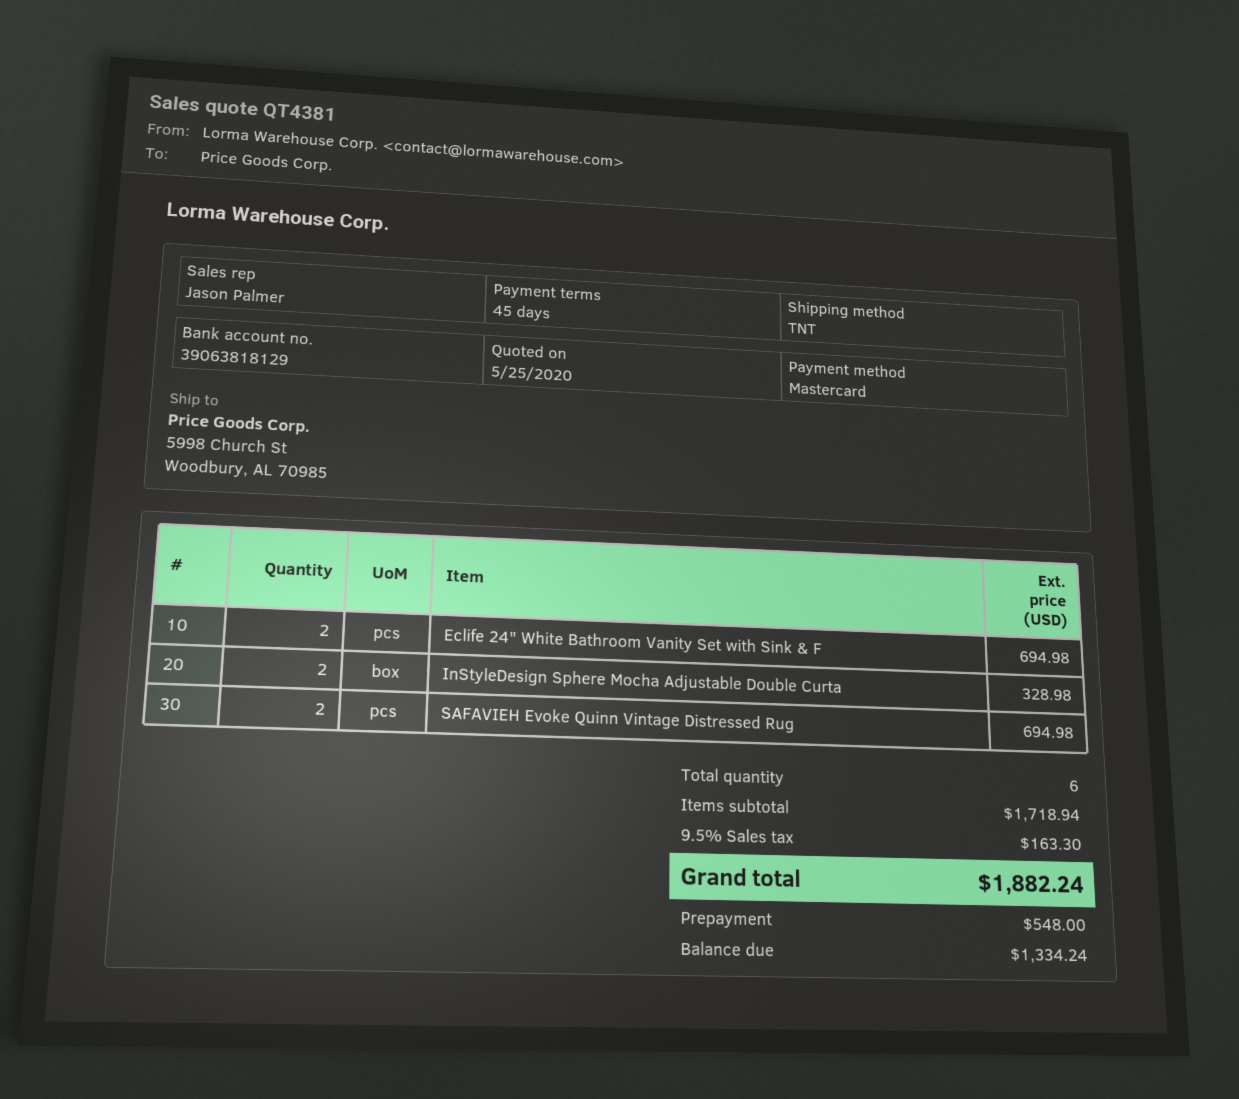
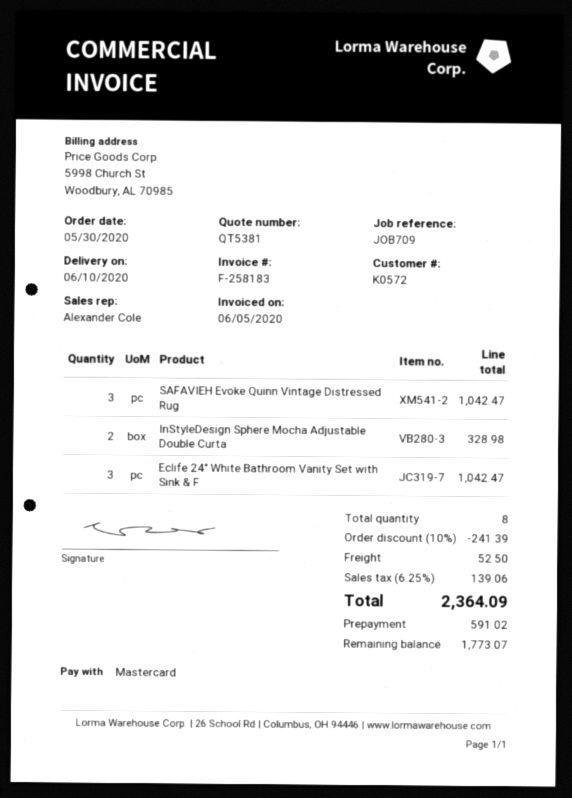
quote number: QT4381 -> QT5381
sales rep: Jason Palmer -> Alexander Cole
Eclife 24" White Bathroom Vanity Set with Sink & F: 2 for 694.98 -> 3 for 1042.47
SAFAVIEH Evoke Quinn Vintage Distressed Rug: 2 for 694.98 -> 3 for 1042.47
total quantity: 6 -> 8
discount: none -> 10% = 241.39
shipping: none -> 52.50
tax: 9.5% = 163.30 -> 6.25% = 139.06
total: 1882.24 -> 2364.09
deposit: 548.00 -> 591.02
balance: 1334.24 -> 1773.07

